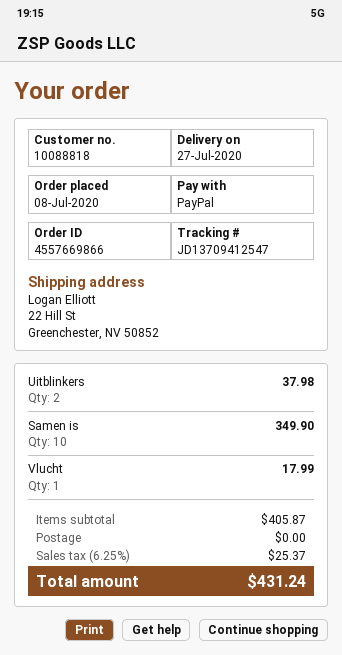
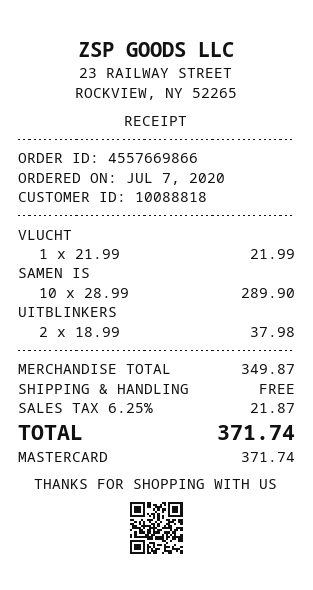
order date: 2020-07-08 -> 2020-07-07
payment method: PayPal -> Mastercard
Samen is: 10 for 349.90 -> 10 for 289.90
Vlucht: 1 for 17.99 -> 1 for 21.99
subtotal: 405.87 -> 349.87
tax: 6.25% = 25.37 -> 6.25% = 21.87
total: 431.24 -> 371.74

